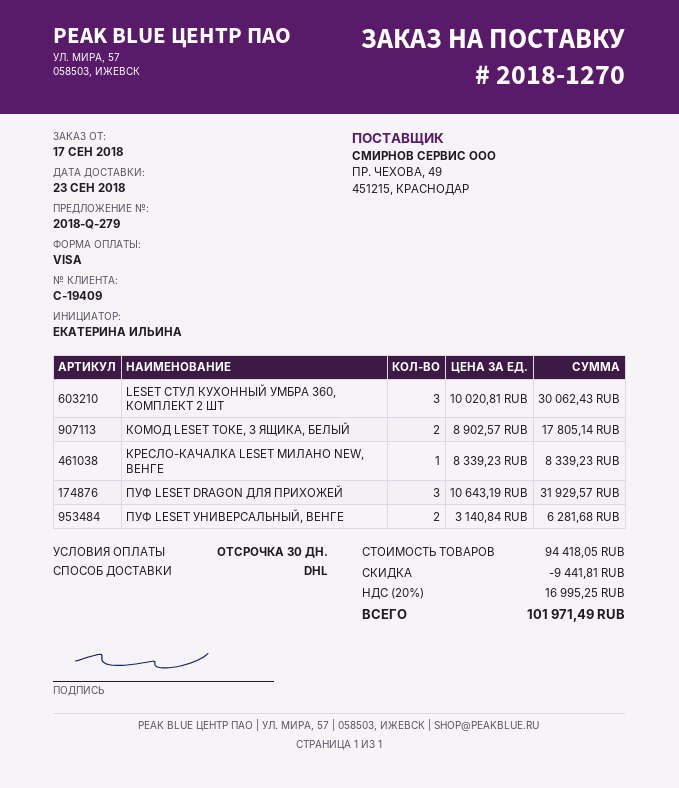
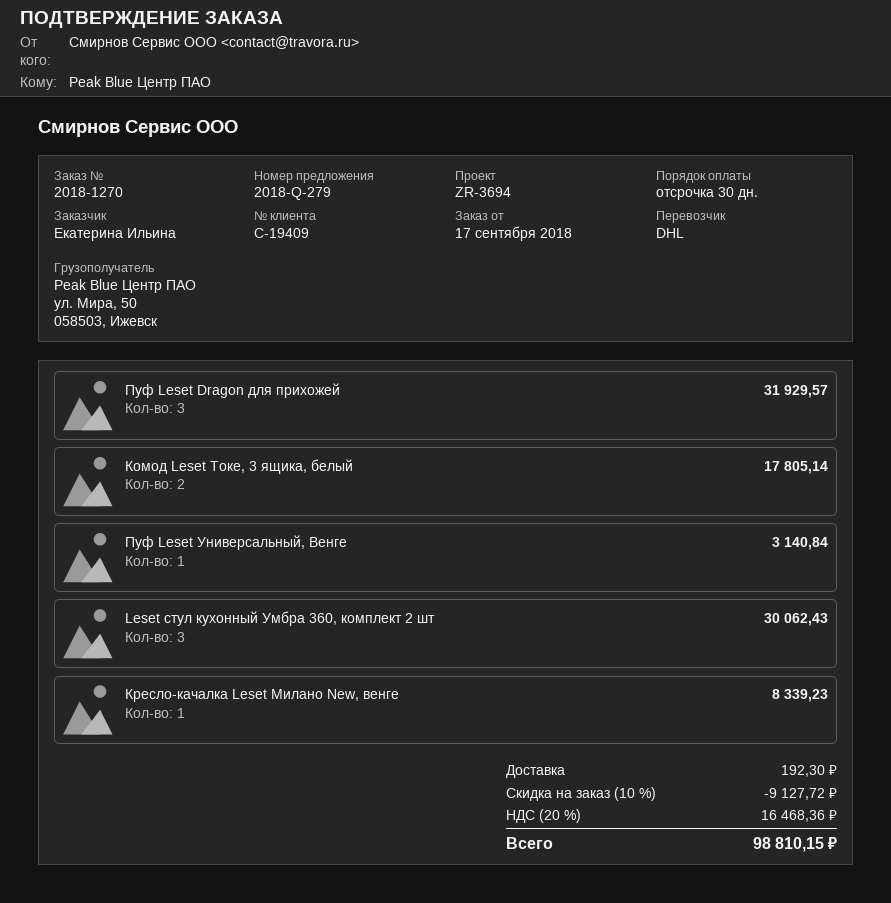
ПУФ LESET УНИВЕРСАЛЬНЫЙ, ВЕНГЕ: 2 for 6281.68 -> 1 for 3140.84
discount: 9441.81 -> 9127.72
shipping: none -> 192.30
tax: 20% = 16995.25 -> 20% = 16468.36
total: 101971.49 -> 98810.15

